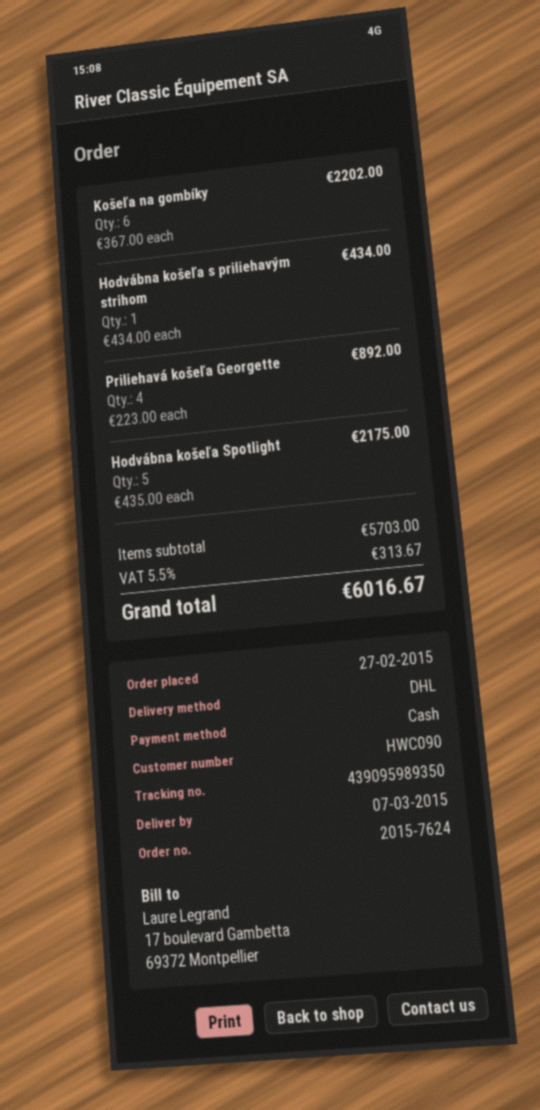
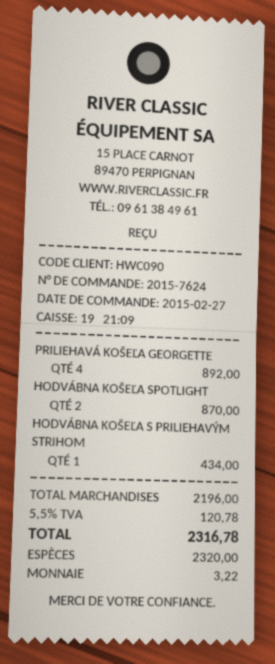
Košeľa na gombíky: 6 for 2202.00 -> none
Hodvábna košeľa Spotlight: 5 for 2175.00 -> 2 for 870.00
subtotal: 5703.00 -> 2196.00
tax: 5.5% = 313.67 -> 5.5% = 120.78
total: 6016.67 -> 2316.78

